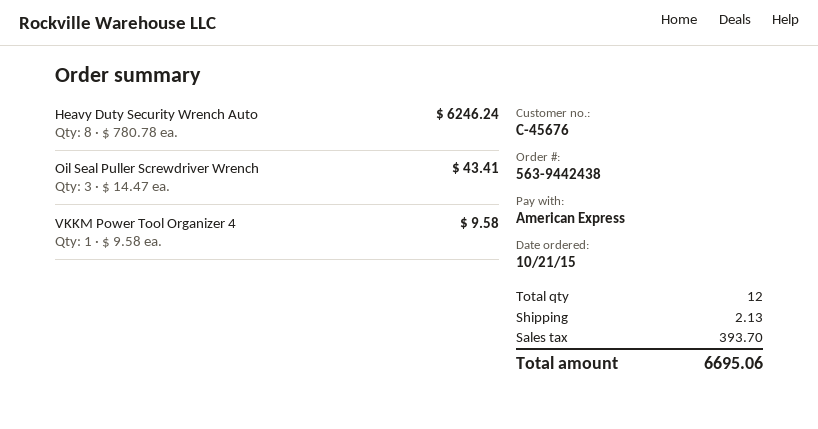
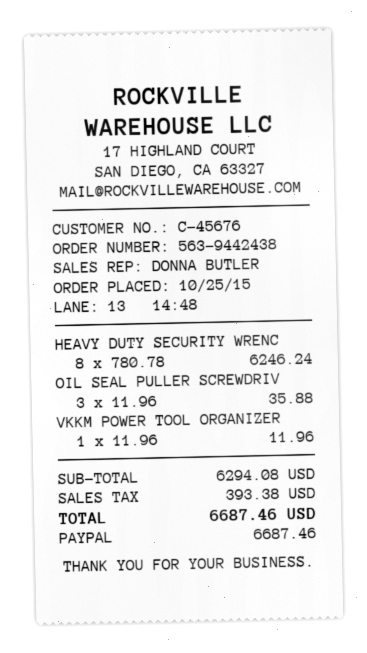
order date: 2015-10-21 -> 2015-10-25
payment method: American Express -> PayPal
Oil Seal Puller Screwdriver Wrench: 3 x 14.47 = 43.41 -> 3 x 11.96 = 35.88
VKKM Power Tool Organizer 4: 1 x 9.58 = 9.58 -> 1 x 11.96 = 11.96
shipping: 2.13 -> none
tax: 393.70 -> 393.38
total: 6695.06 -> 6687.46

